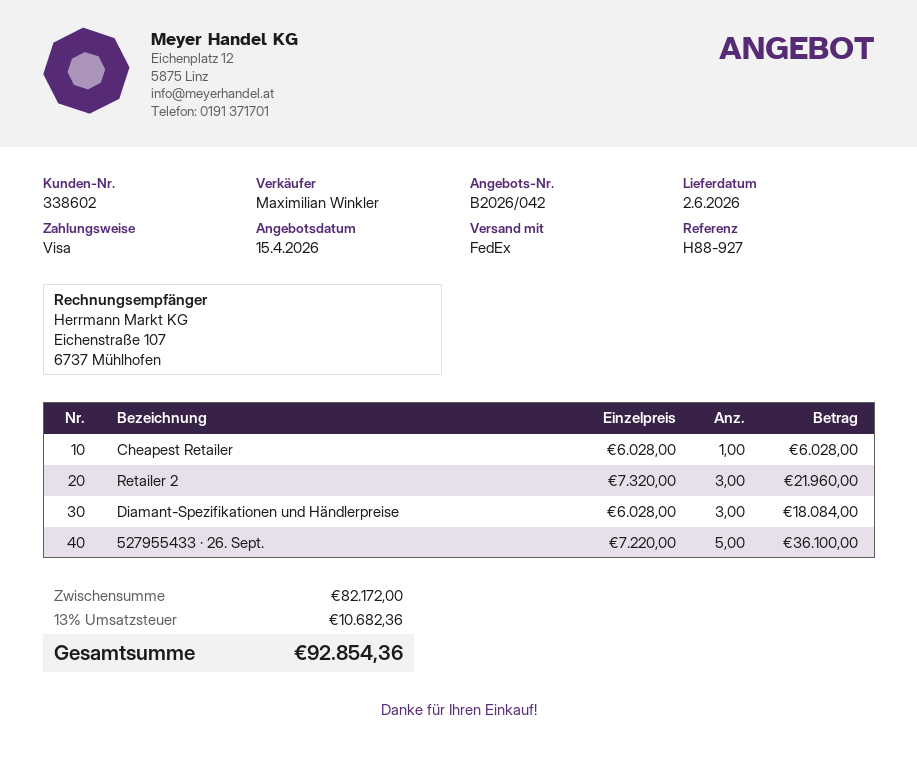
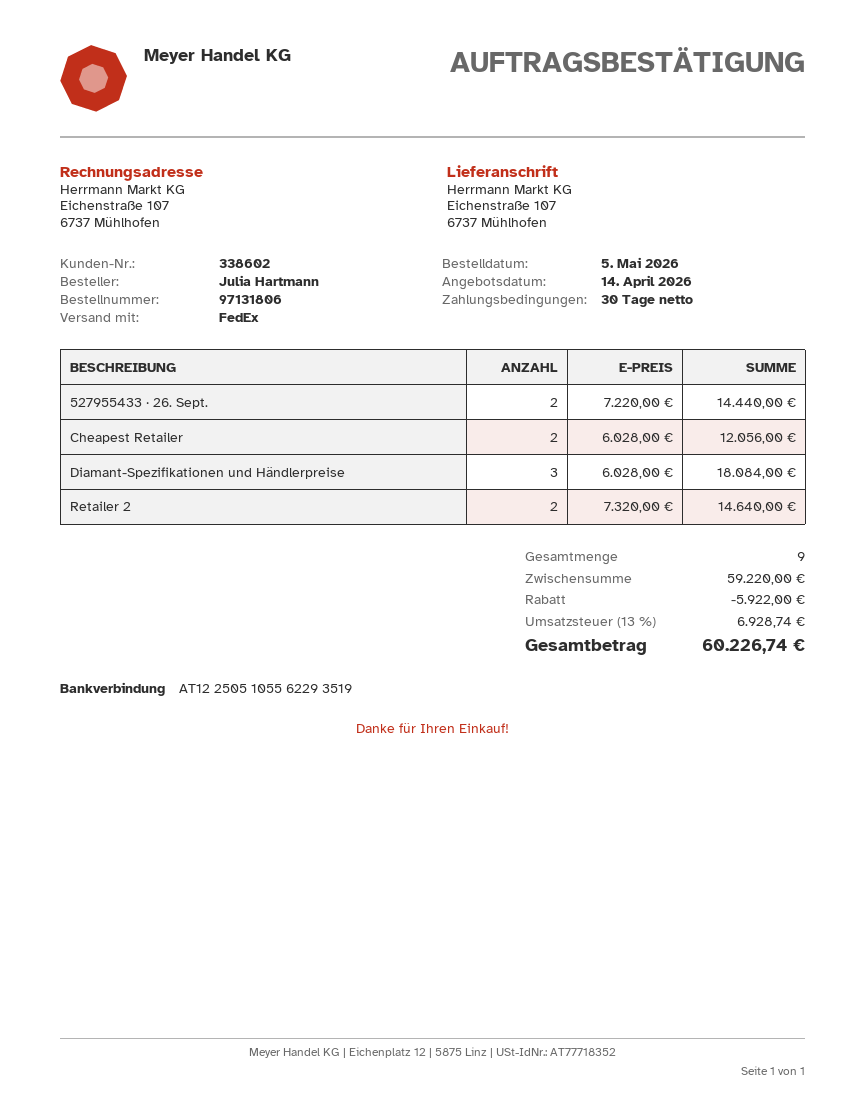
quote date: 2026-04-15 -> 2026-04-14
Cheapest Retailer: 1 x 6028.00 = 6028.00 -> 2 x 6028.00 = 12056.00
Retailer 2: 3 x 7320.00 = 21960.00 -> 2 x 7320.00 = 14640.00
527955433 · 26. Sept.: 5 x 7220.00 = 36100.00 -> 2 x 7220.00 = 14440.00
subtotal: 82172.00 -> 59220.00
discount: none -> 5922.00
tax: 13% = 10682.36 -> 13% = 6928.74
total: 92854.36 -> 60226.74

